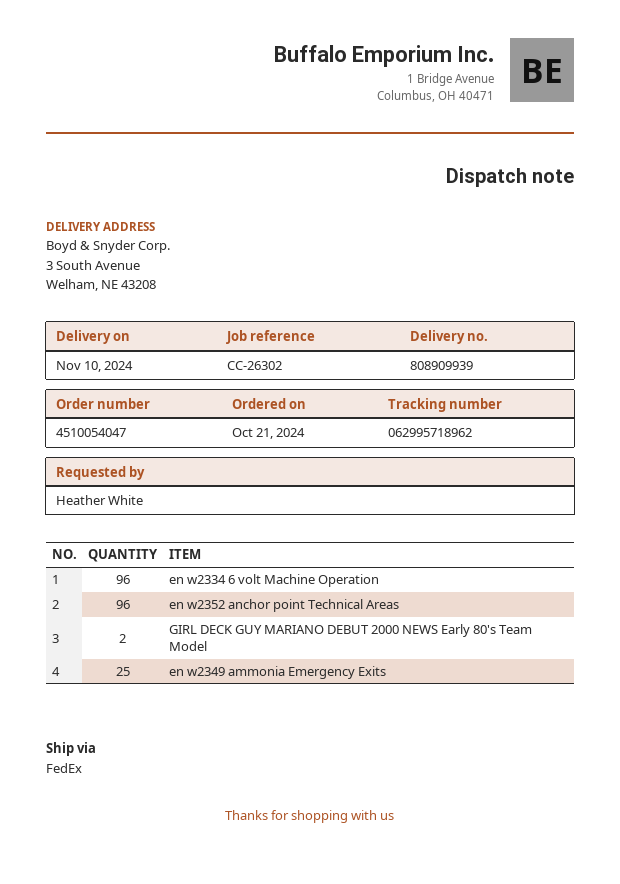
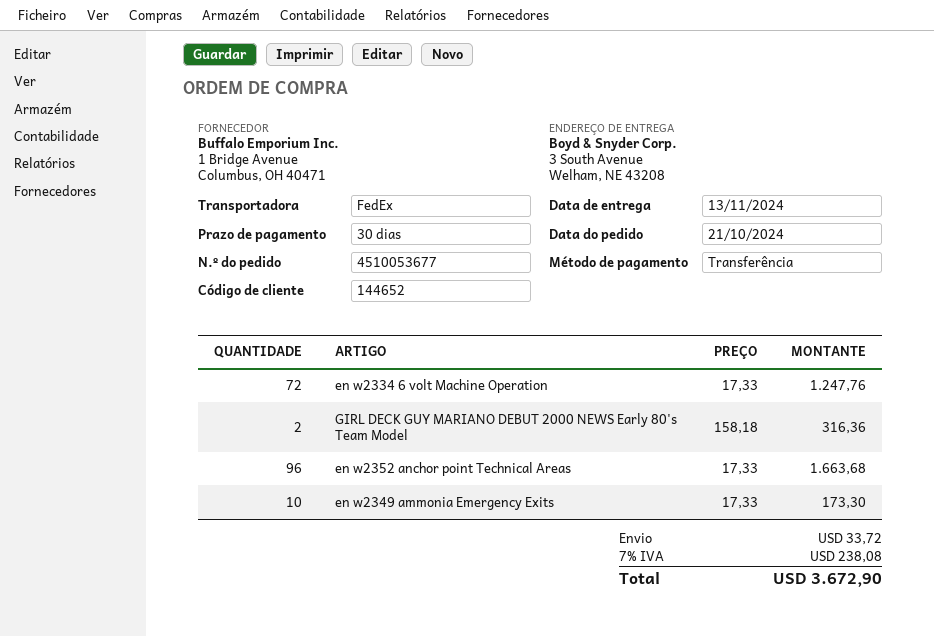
order number: 4510054047 -> 4510053677
delivery date: 2024-11-10 -> 2024-11-13
en w2334 6 volt Machine Operation: 96 -> 72
en w2349 ammonia Emergency Exits: 25 -> 10

